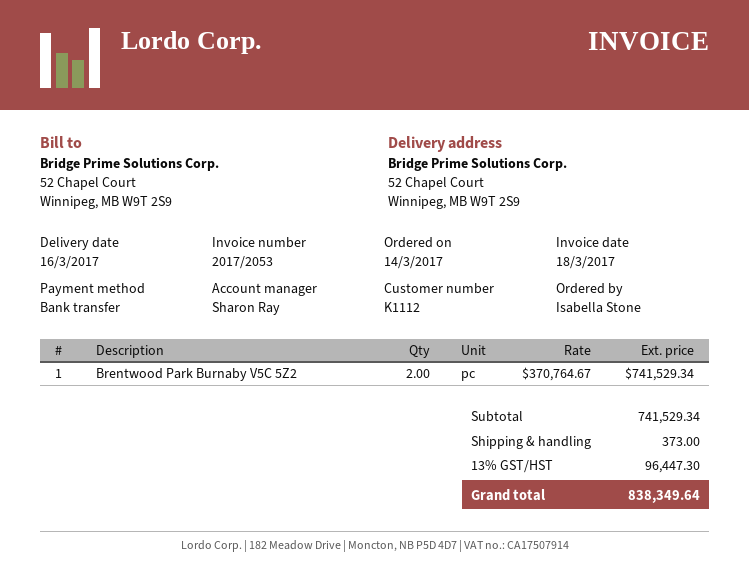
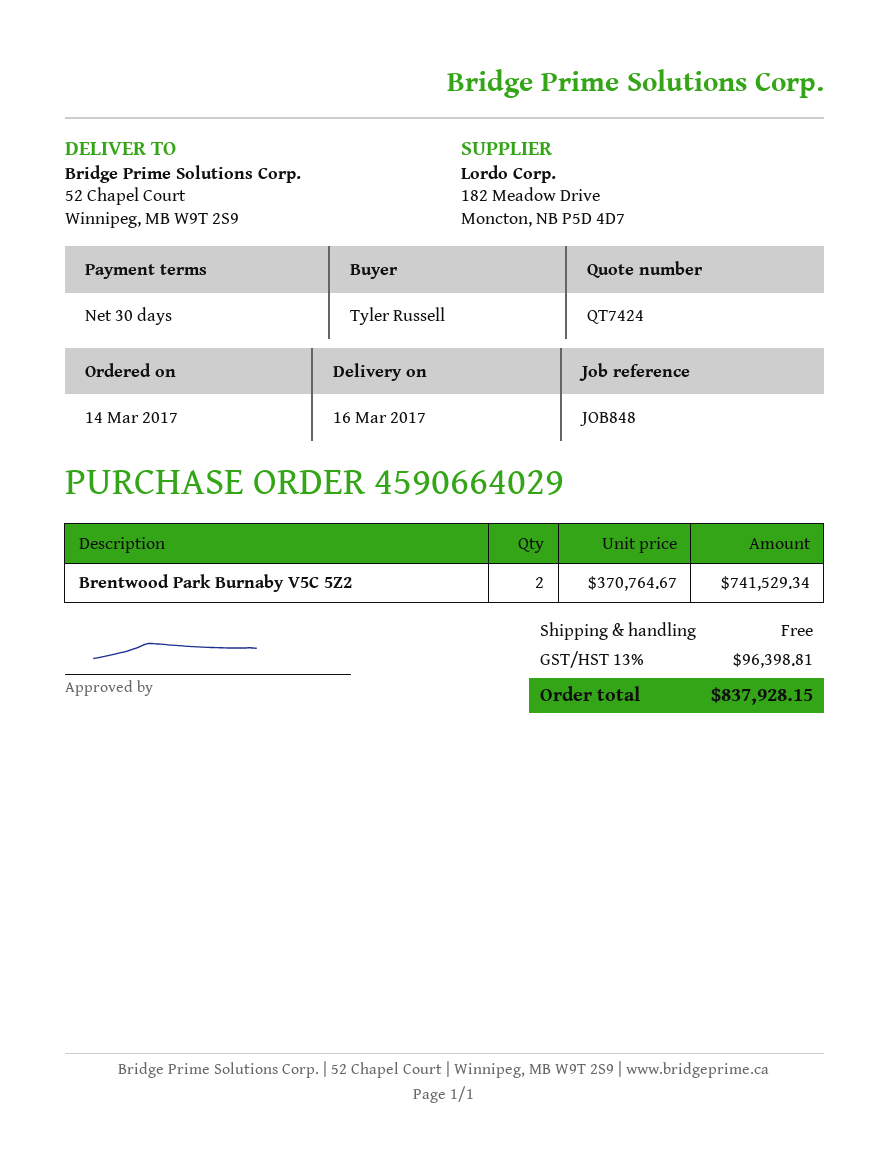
ordered by: Isabella Stone -> Tyler Russell
shipping: 373.00 -> 0.00
tax: 13% = 96447.30 -> 13% = 96398.81
total: 838349.64 -> 837928.15

